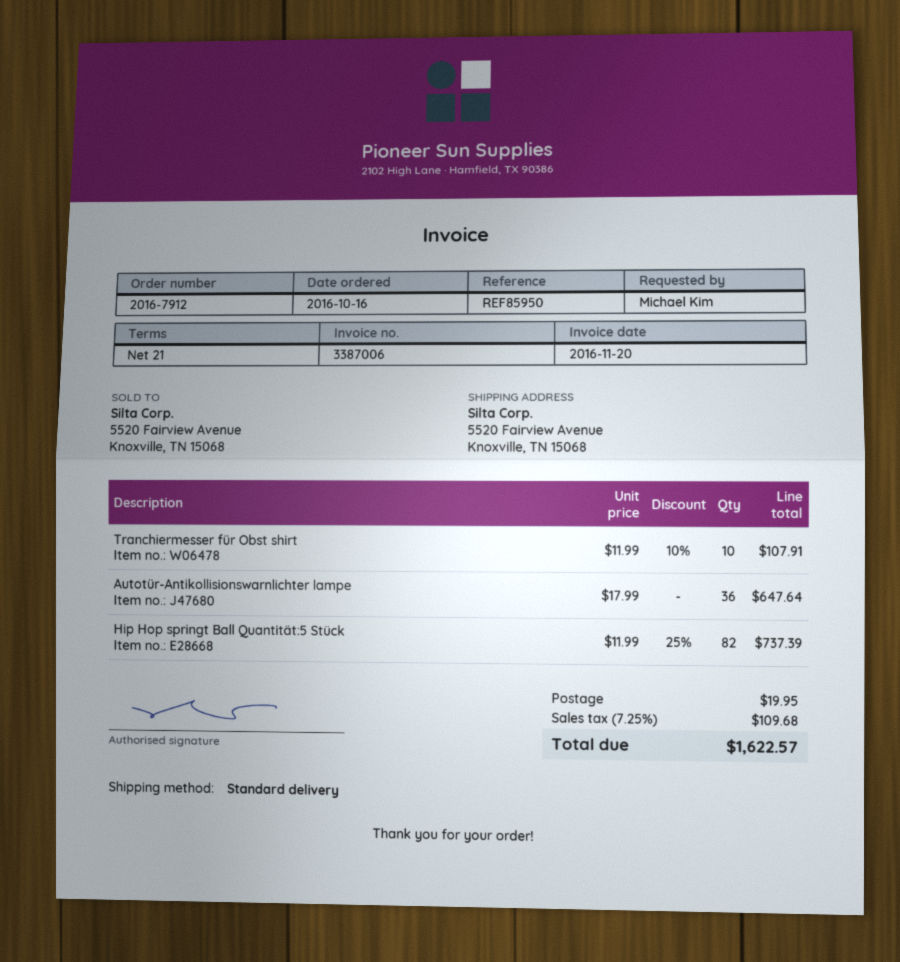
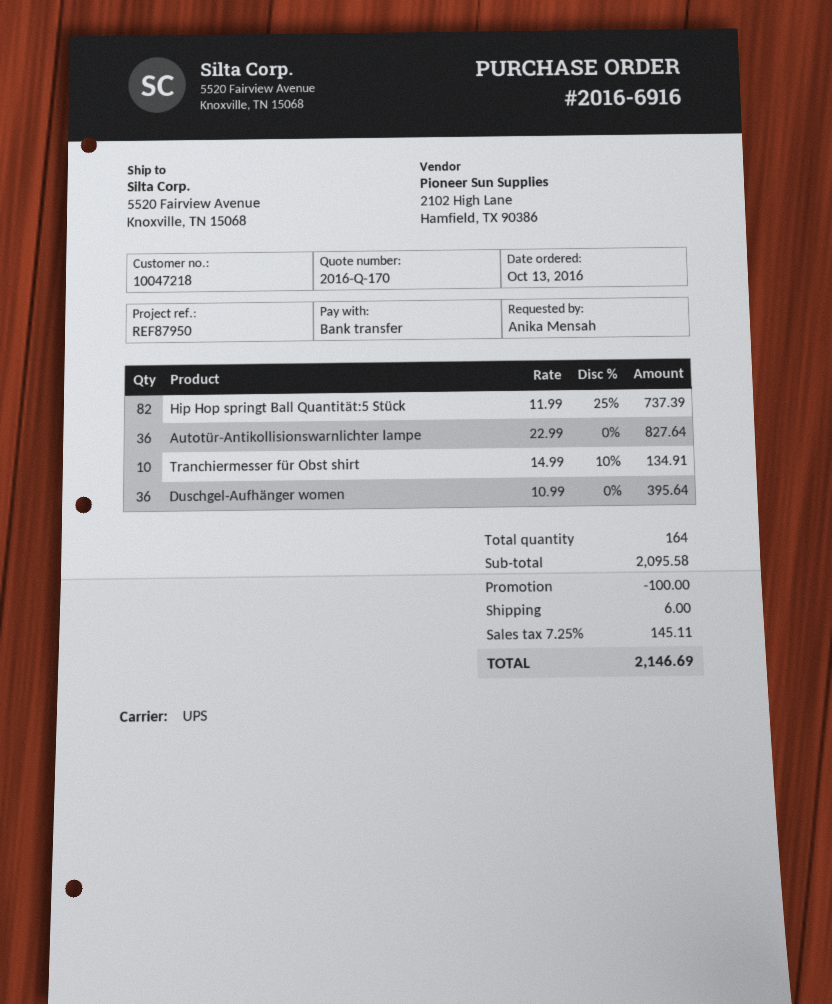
order number: 2016-7912 -> 2016-6916
order date: 2016-10-16 -> 2016-10-13
reference: REF85950 -> REF87950
ordered by: Michael Kim -> Anika Mensah
shipping method: standard -> UPS
Tranchiermesser für Obst shirt: 10 x 11.99 - 10% = 107.91 -> 10 x 14.99 - 10% = 134.91
Autotür-Antikollisionswarnlichter lampe: 36 x 17.99 = 647.64 -> 36 x 22.99 = 827.64
Duschgel-Aufhänger women: none -> 36 x 10.99 = 395.64
discount: none -> 100.00
shipping: 19.95 -> 6.00
tax: 7.25% = 109.68 -> 7.25% = 145.11
total: 1622.57 -> 2146.69

